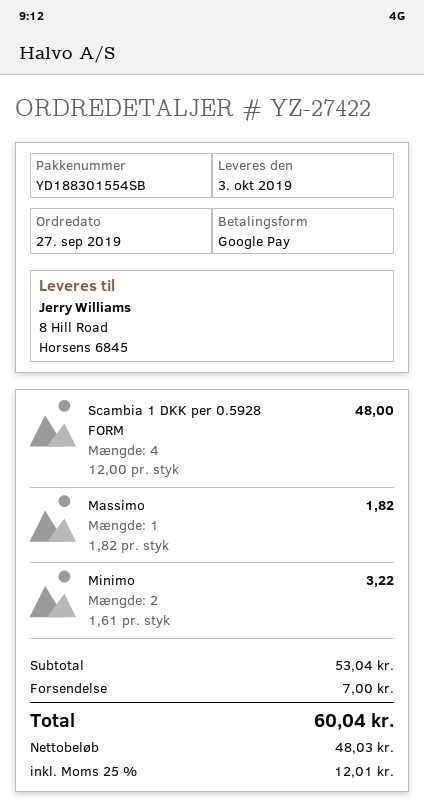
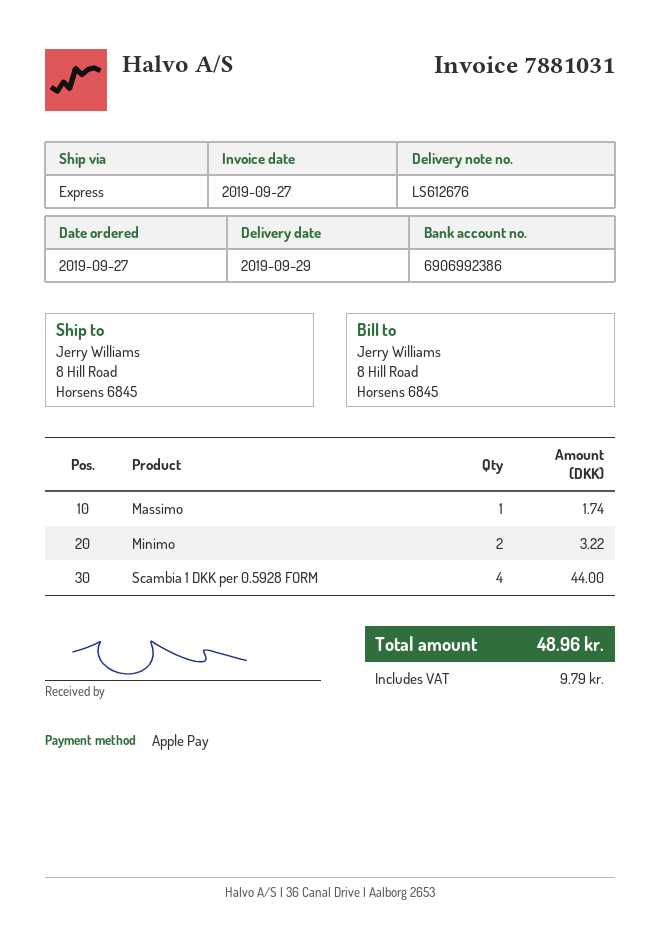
delivery date: 2019-10-03 -> 2019-09-29
payment method: Google Pay -> Apple Pay
Scambia 1 DKK per 0.5928 FORM: 4 for 48.00 -> 4 for 44.00
Massimo: 1 for 1.82 -> 1 for 1.74
shipping: 7.00 -> none
tax: 12.01 -> 9.79
total: 60.04 -> 48.96

